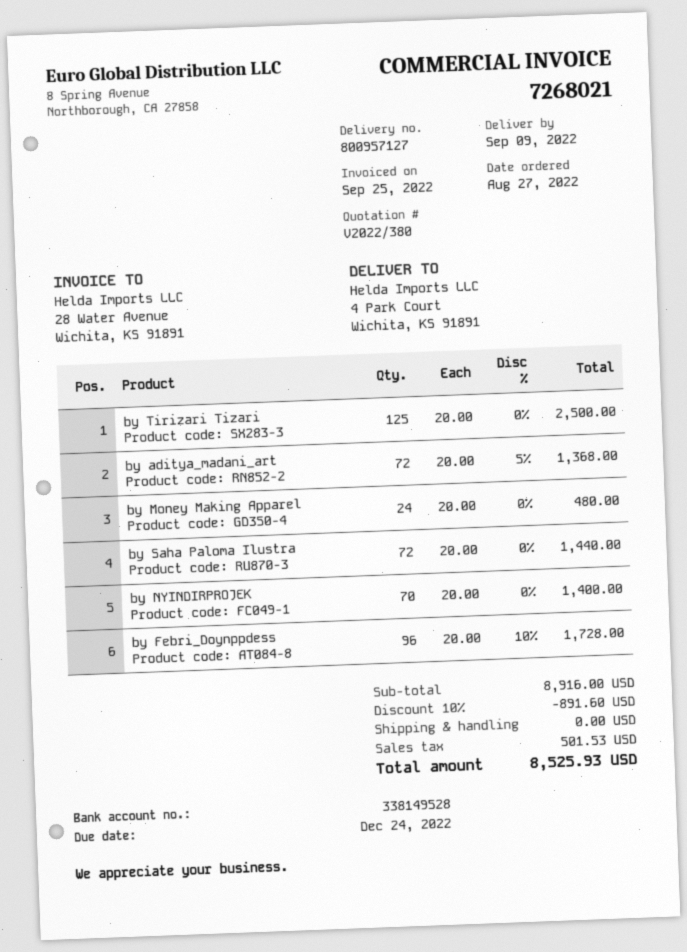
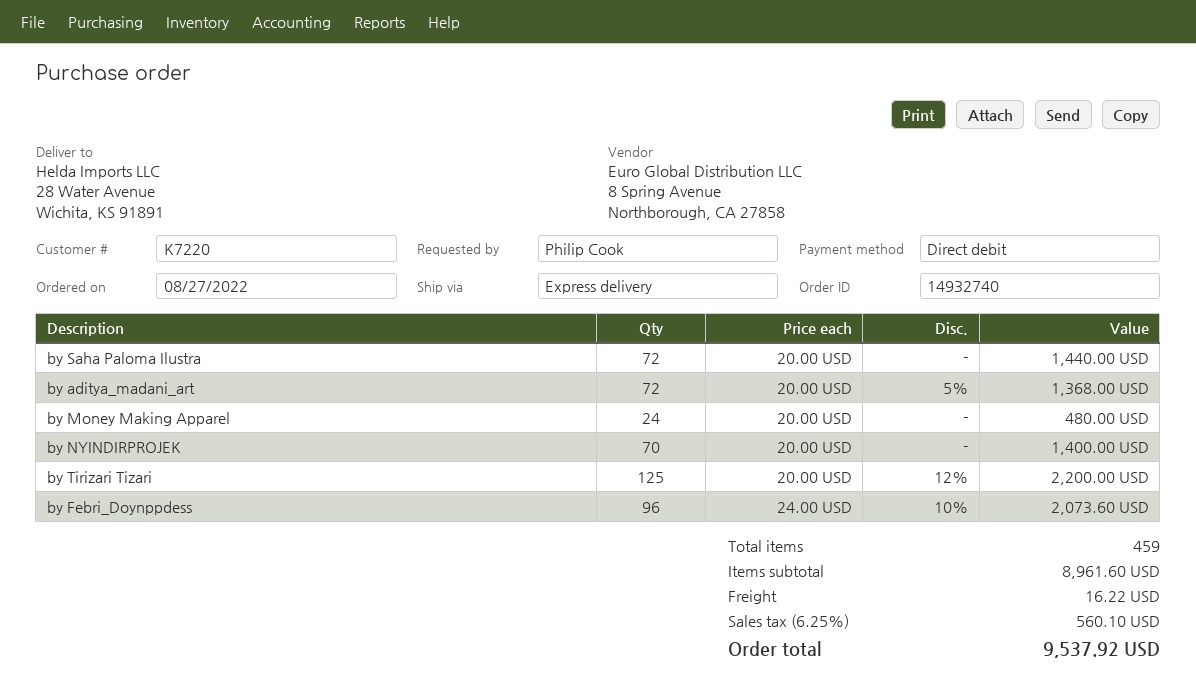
ship to: 4 Park Court, Wichita, KS 91891 -> 28 Water Avenue, Wichita, KS 91891
by Tirizari Tizari: 125 x 20.00 = 2500.00 -> 125 x 20.00 - 12% = 2200.00
by Febri_Doynppdess: 96 x 20.00 - 10% = 1728.00 -> 96 x 24.00 - 10% = 2073.60
subtotal: 8916.00 -> 8961.60
discount: 10% = 891.60 -> none
shipping: 0.00 -> 16.22
tax: 501.53 -> 560.10
total: 8525.93 -> 9537.92

